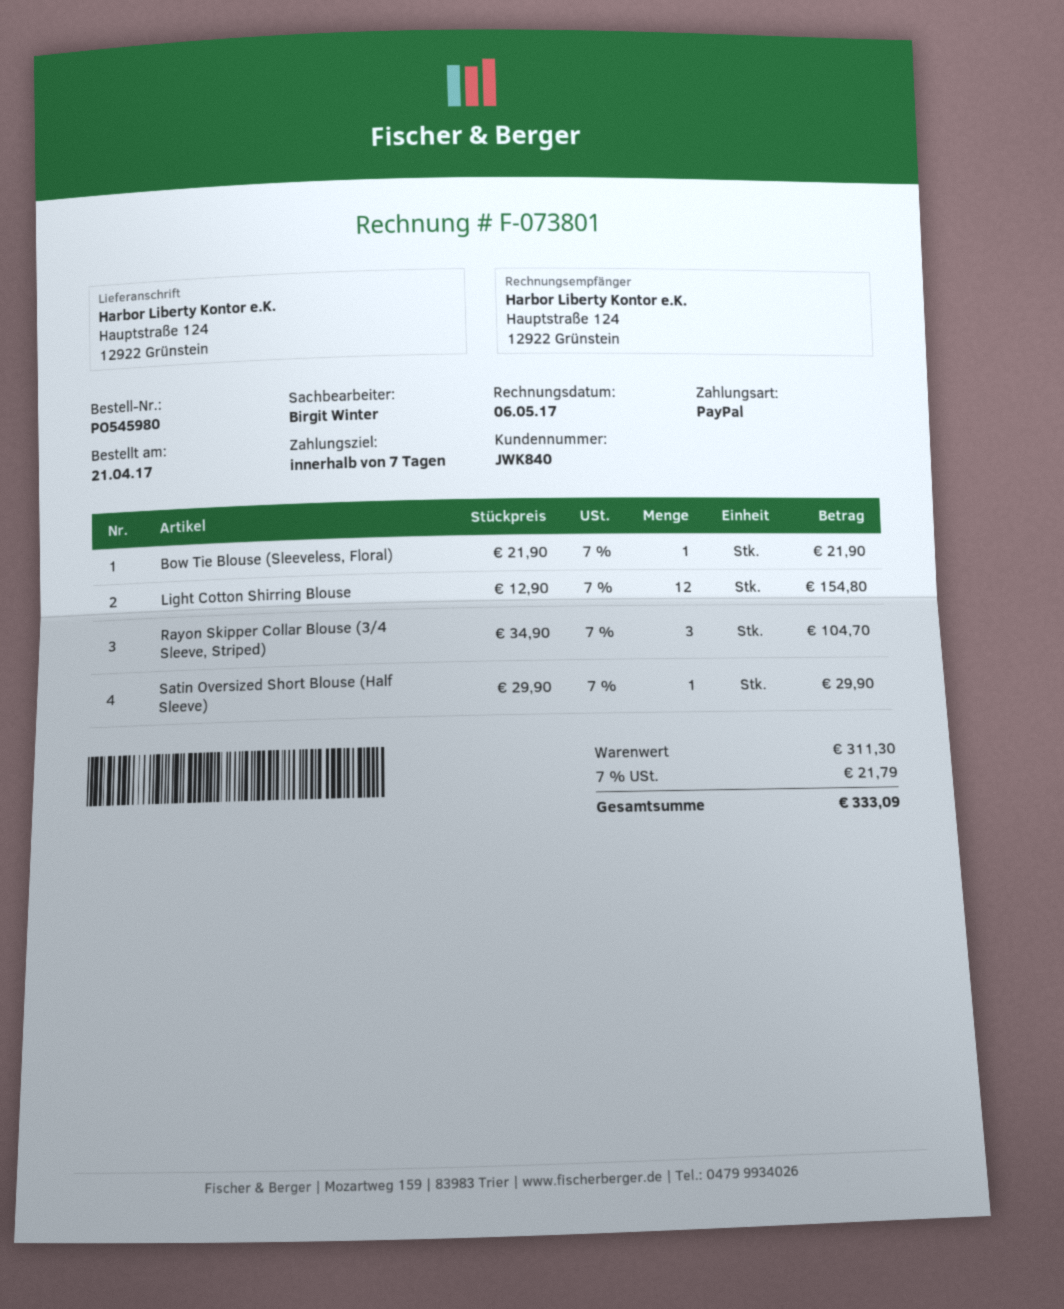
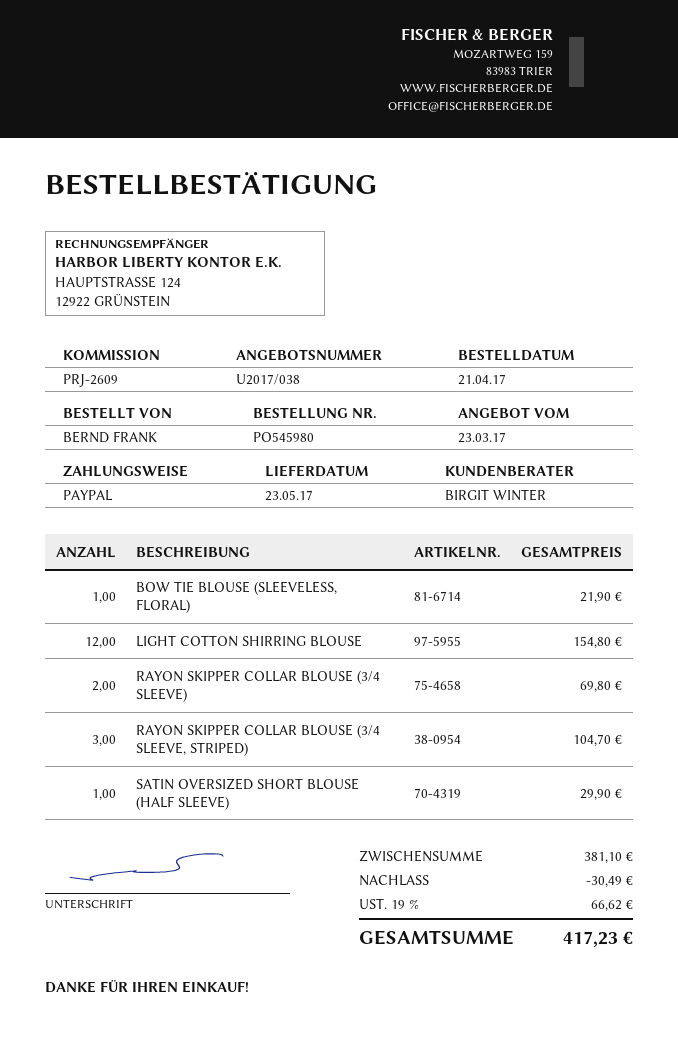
RAYON SKIPPER COLLAR BLOUSE (3/4 SLEEVE): none -> 2 for 69.80
subtotal: 311.30 -> 381.10
discount: none -> 30.49
tax: 7% = 21.79 -> 19% = 66.62
total: 333.09 -> 417.23

